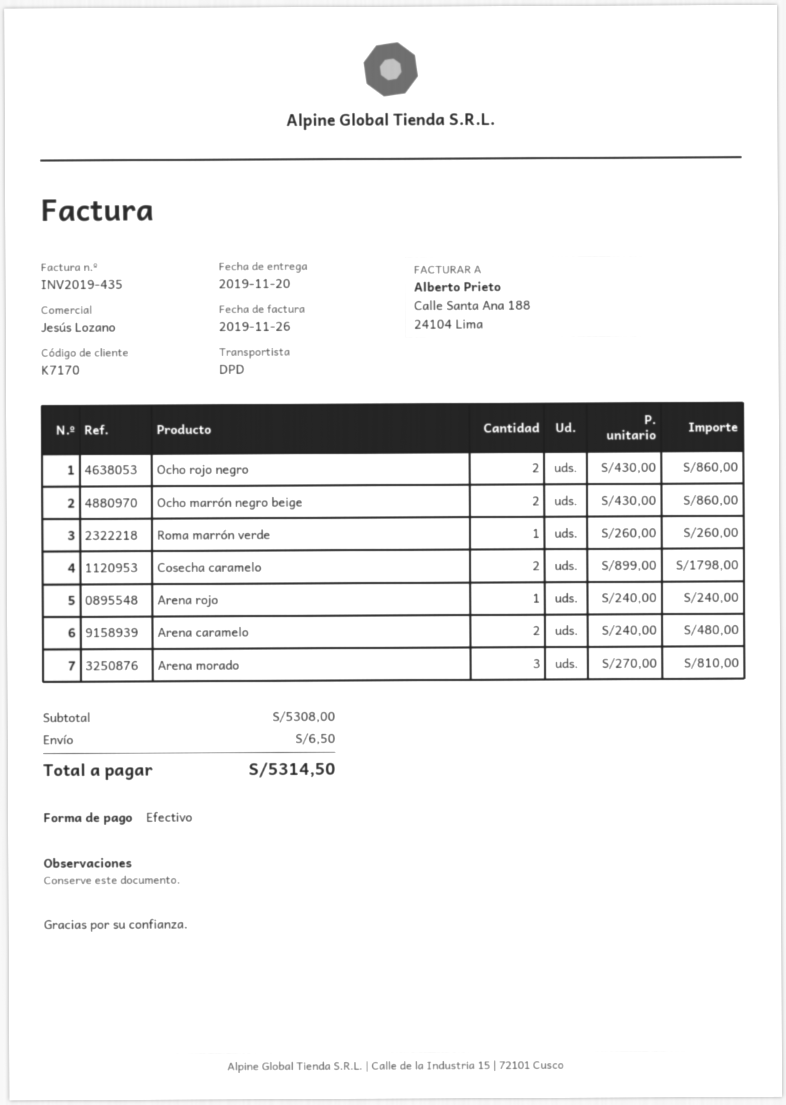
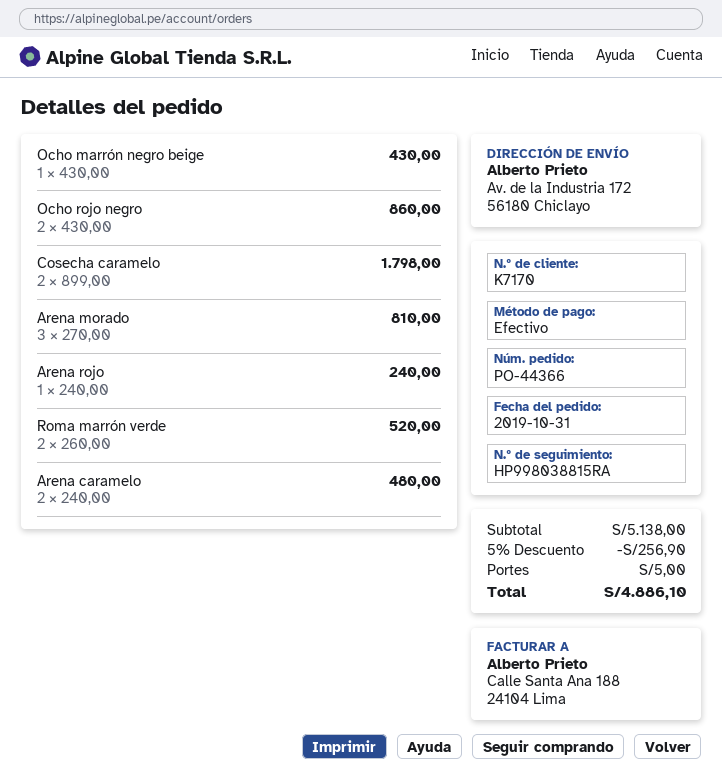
Ocho marrón negro beige: 2 x 430.00 = 860.00 -> 1 x 430.00 = 430.00
Roma marrón verde: 1 x 260.00 = 260.00 -> 2 x 260.00 = 520.00
subtotal: 5308.00 -> 5138.00
discount: none -> 5% = 256.90
shipping: 6.50 -> 5.00
total: 5314.50 -> 4886.10

